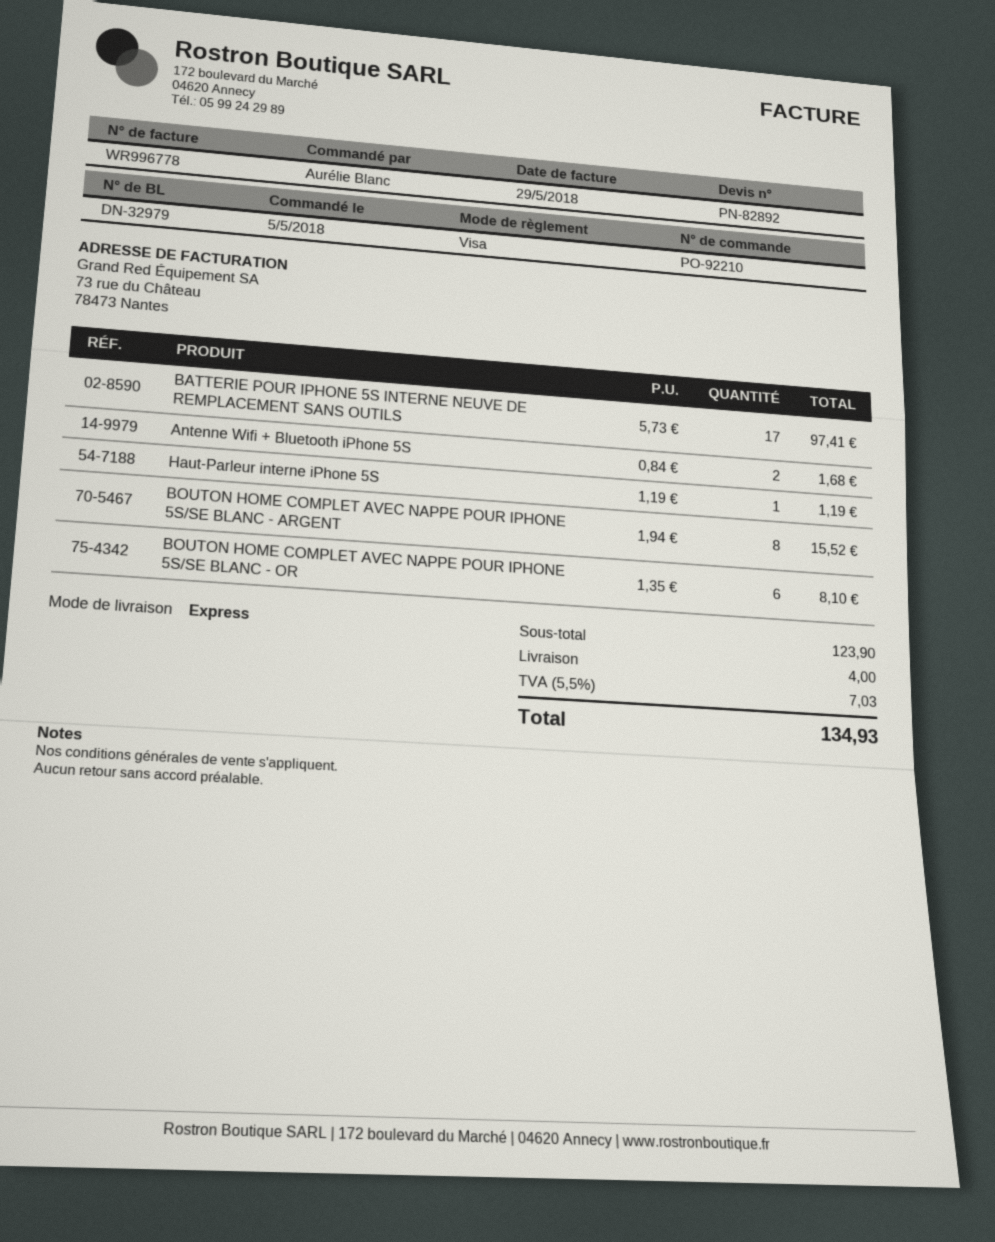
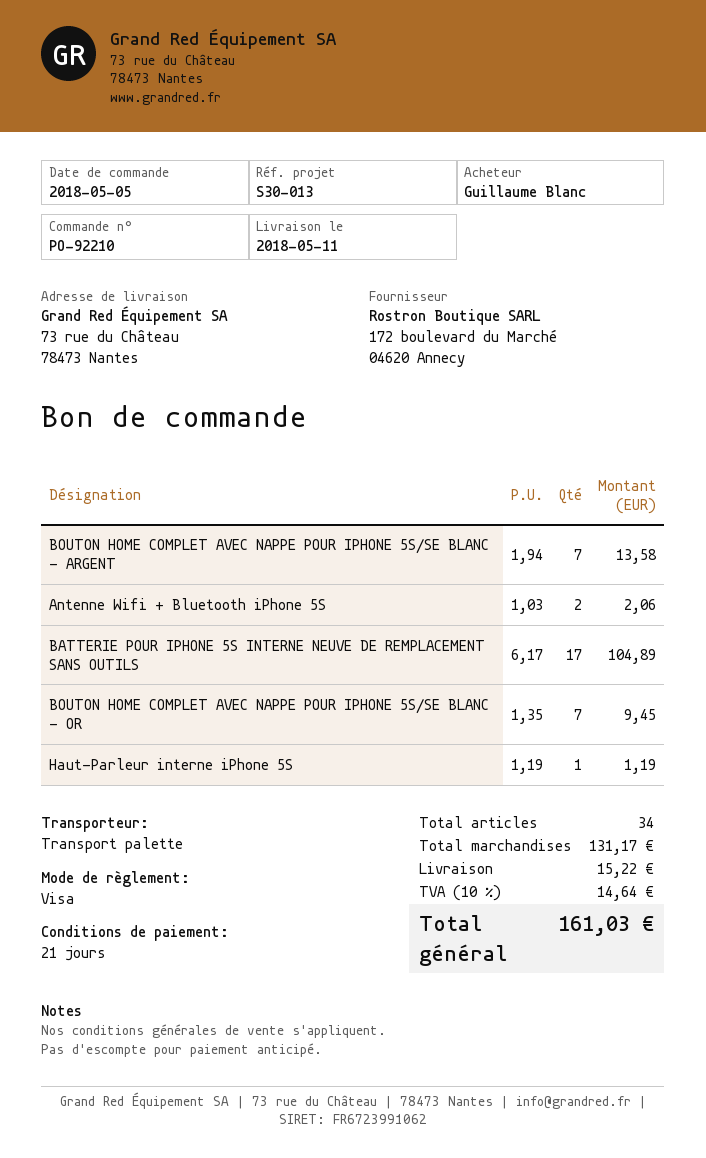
ordered by: Aurélie Blanc -> Guillaume Blanc
shipping method: express -> pallet freight
BATTERIE POUR IPHONE 5S INTERNE NEUVE DE REMPLACEMENT SANS OUTILS: 17 x 5.73 = 97.41 -> 17 x 6.17 = 104.89
Antenne Wifi + Bluetooth iPhone 5S: 2 x 0.84 = 1.68 -> 2 x 1.03 = 2.06
BOUTON HOME COMPLET AVEC NAPPE POUR IPHONE 5S/SE BLANC - ARGENT: 8 x 1.94 = 15.52 -> 7 x 1.94 = 13.58
BOUTON HOME COMPLET AVEC NAPPE POUR IPHONE 5S/SE BLANC - OR: 6 x 1.35 = 8.10 -> 7 x 1.35 = 9.45
subtotal: 123.90 -> 131.17
shipping: 4.00 -> 15.22
tax: 5.5% = 7.03 -> 10% = 14.64
total: 134.93 -> 161.03

